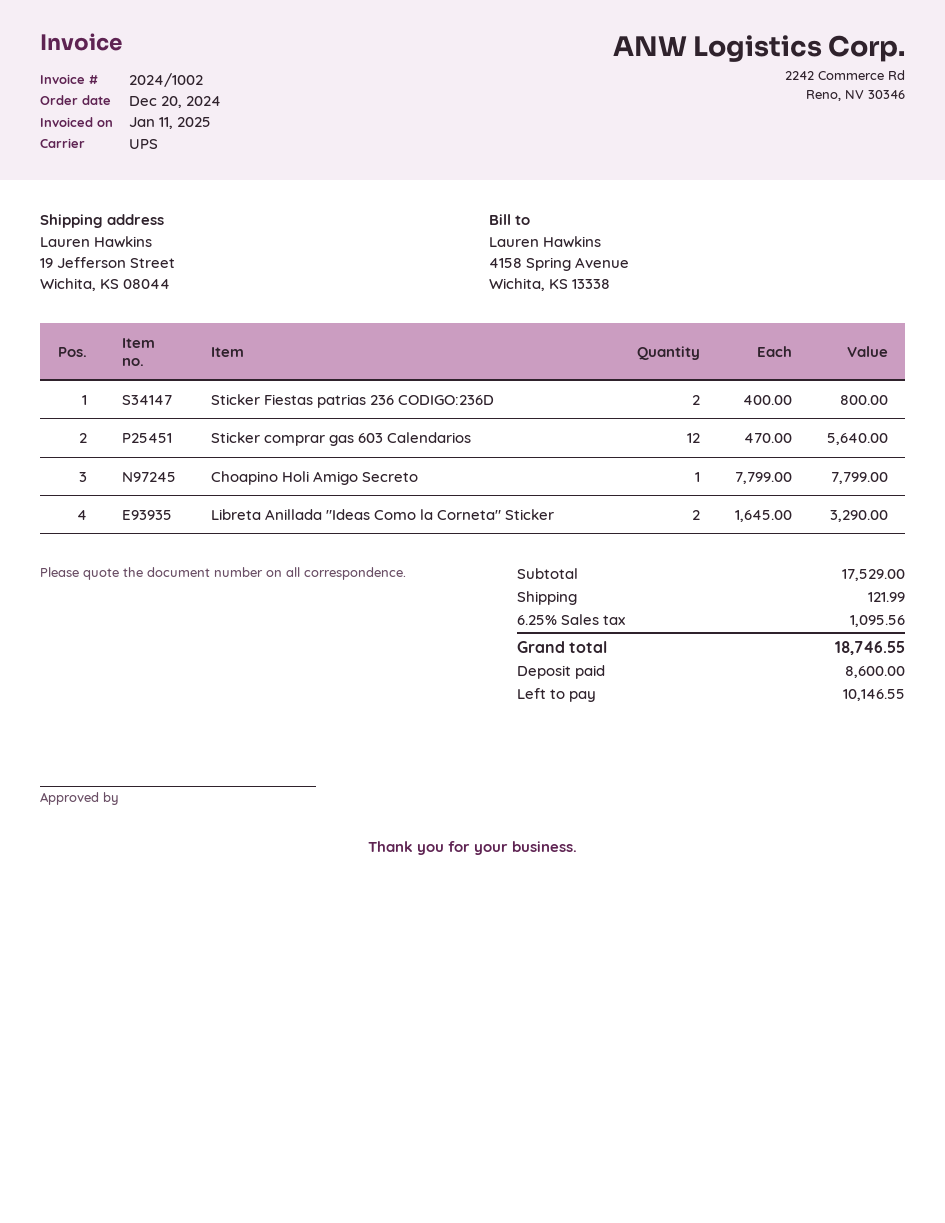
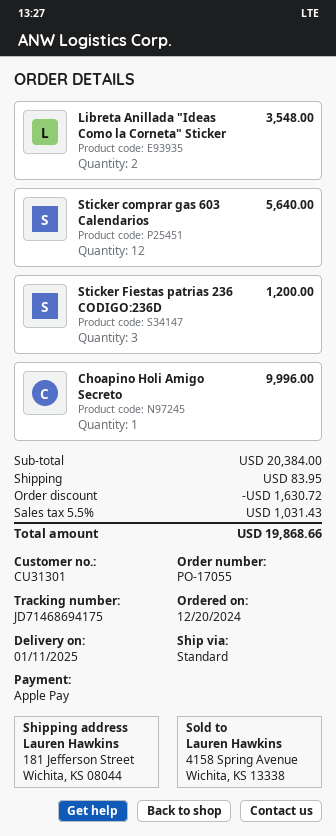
shipping method: UPS -> standard
ship to: 19 Jefferson Street, Wichita, KS 08044 -> 181 Jefferson Street, Wichita, KS 08044
Sticker Fiestas patrias 236 CODIGO:236D: 2 for 800.00 -> 3 for 1200.00
Choapino Holi Amigo Secreto: 1 for 7799.00 -> 1 for 9996.00
Libreta Anillada "Ideas Como la Corneta" Sticker: 2 for 3290.00 -> 2 for 3548.00
subtotal: 17529.00 -> 20384.00
discount: none -> 1630.72
shipping: 121.99 -> 83.95
tax: 6.25% = 1095.56 -> 5.5% = 1031.43
total: 18746.55 -> 19868.66

